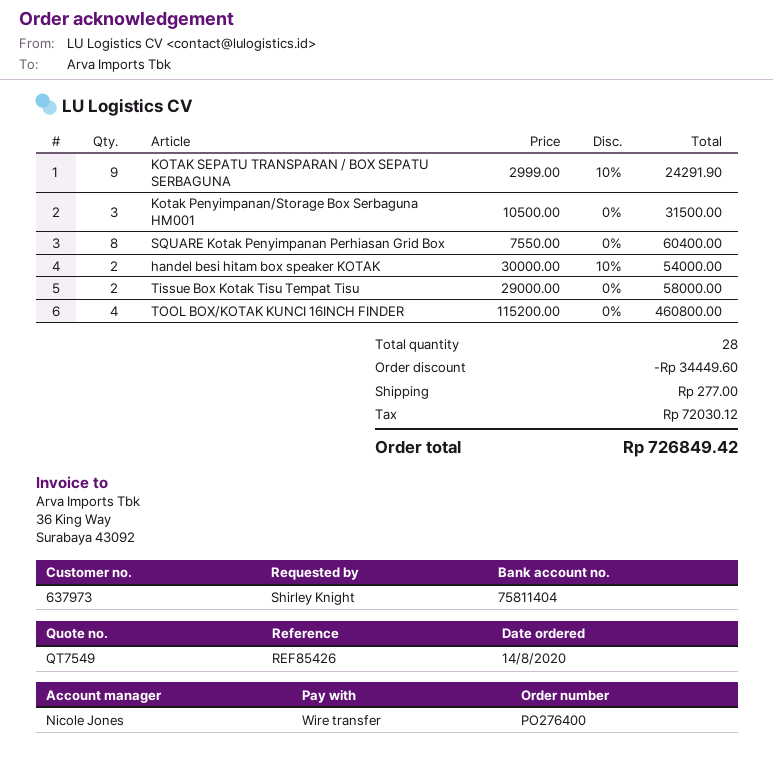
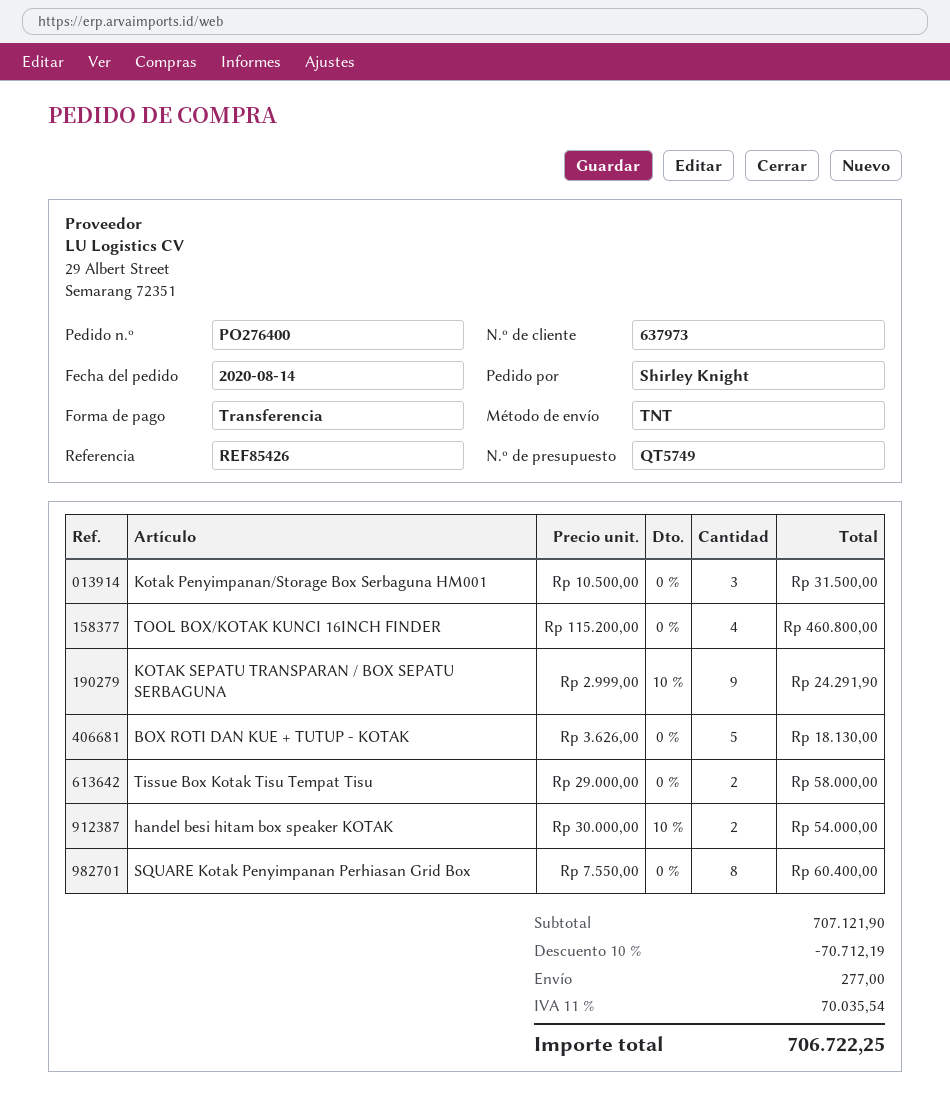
quote number: QT7549 -> QT5749
BOX ROTI DAN KUE + TUTUP - KOTAK: none -> 5 x 3626.00 = 18130.00
discount: 34449.60 -> 70712.19
tax: 72030.12 -> 70035.54
total: 726849.42 -> 706722.25

